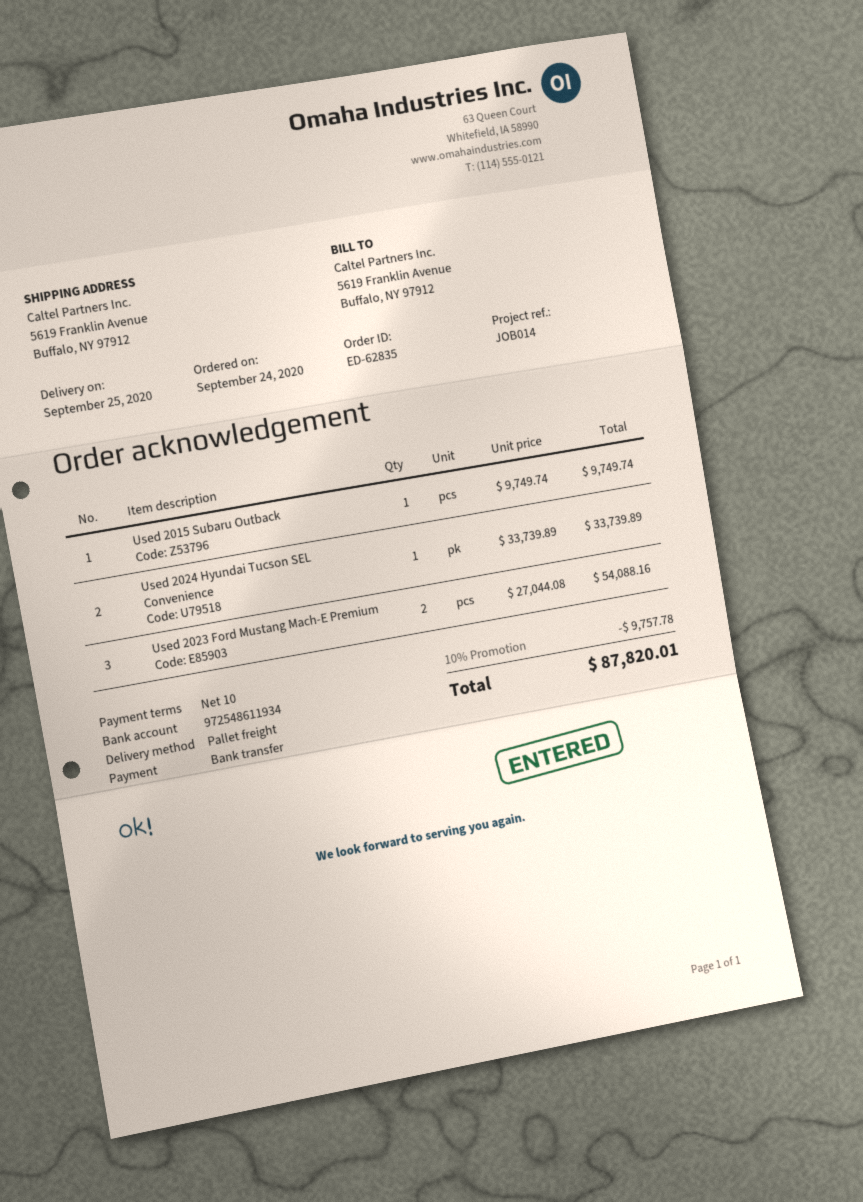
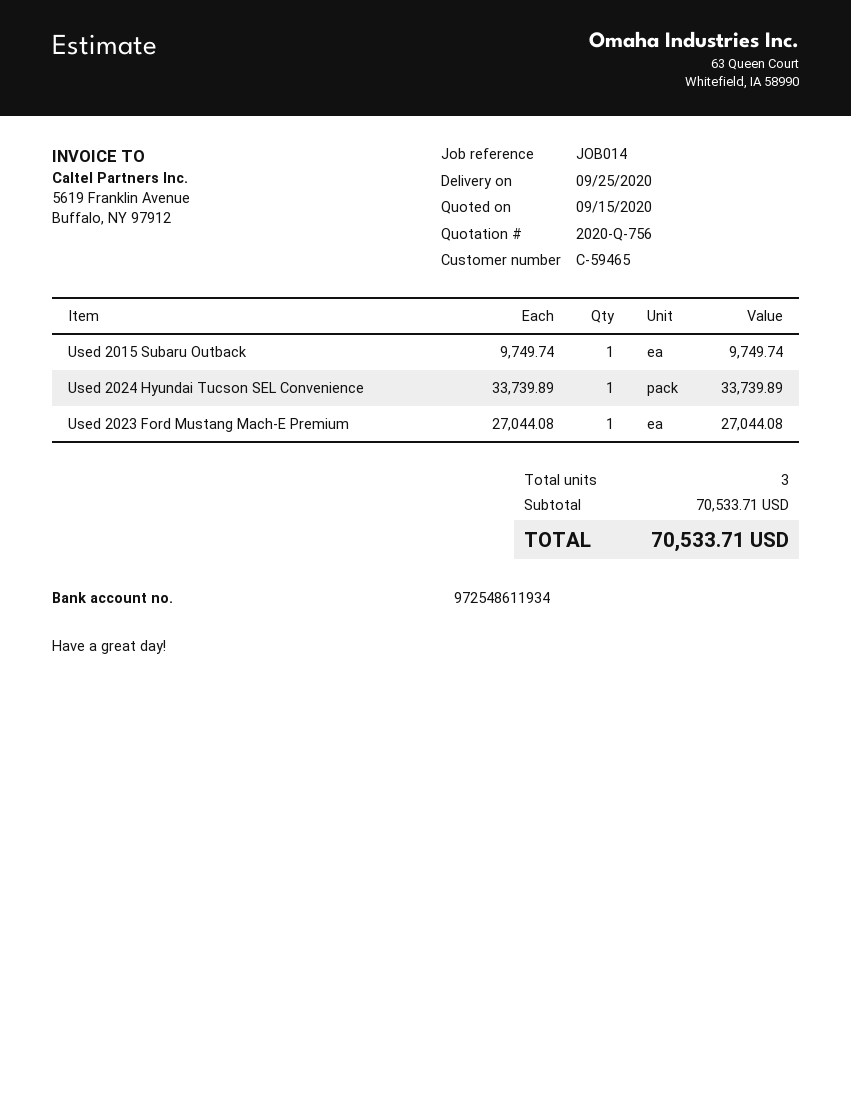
Used 2023 Ford Mustang Mach-E Premium: 2 x 27044.08 = 54088.16 -> 1 x 27044.08 = 27044.08
discount: 10% = 9757.78 -> none
total: 87820.01 -> 70533.71

